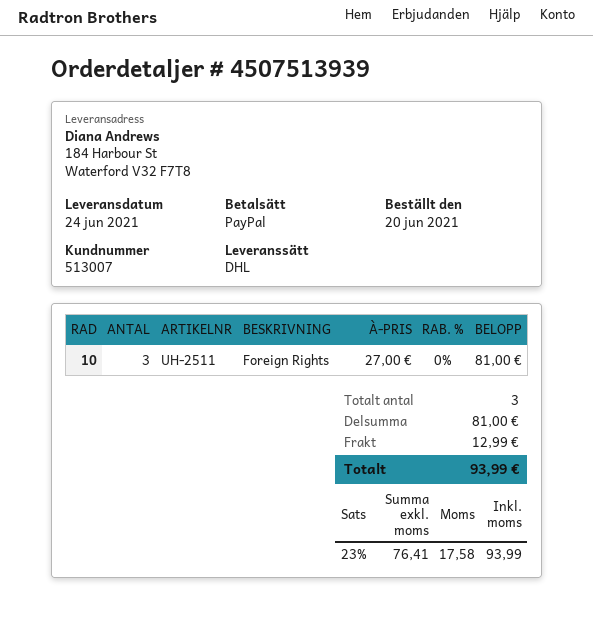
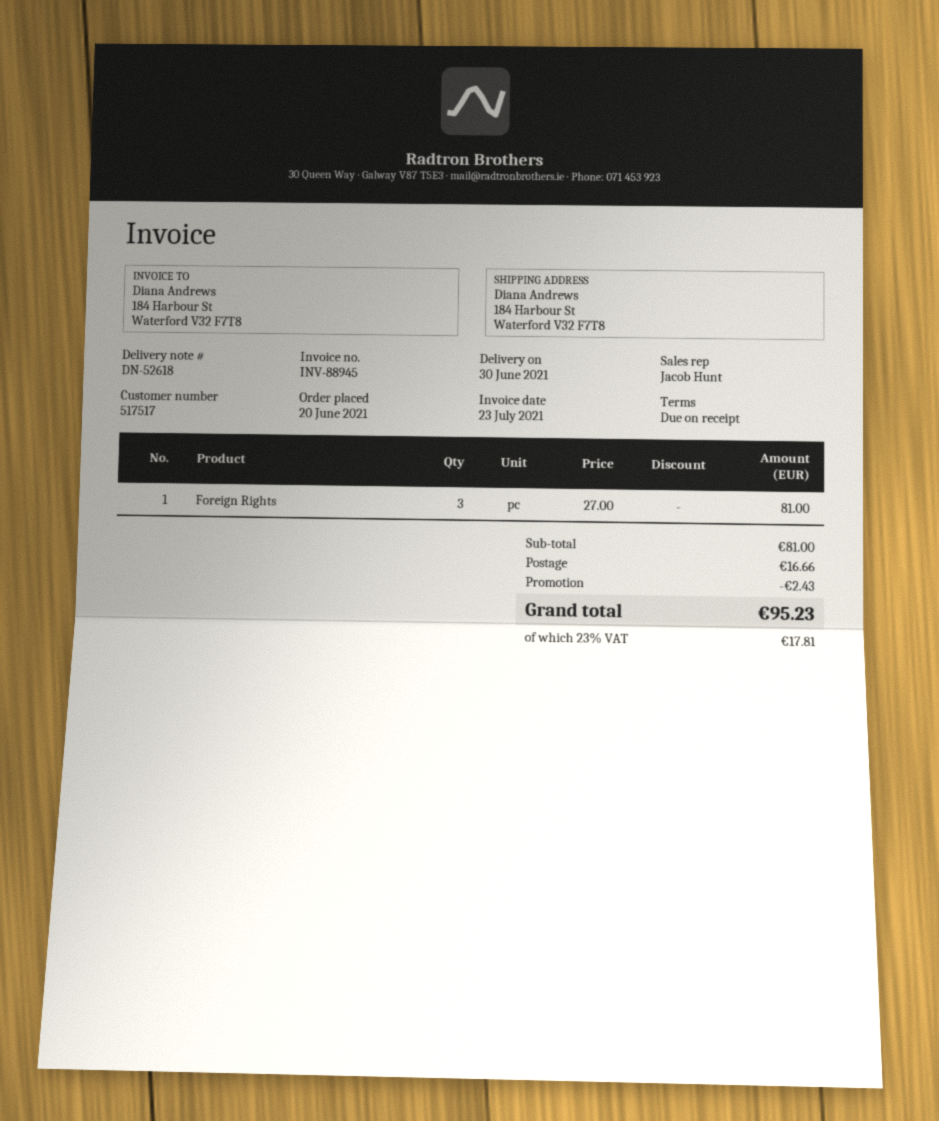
delivery date: 2021-06-24 -> 2021-06-30
customer number: 513007 -> 517517
discount: none -> 2.43
shipping: 12.99 -> 16.66
tax: 23% = 17.58 -> 23% = 17.81
total: 93.99 -> 95.23

